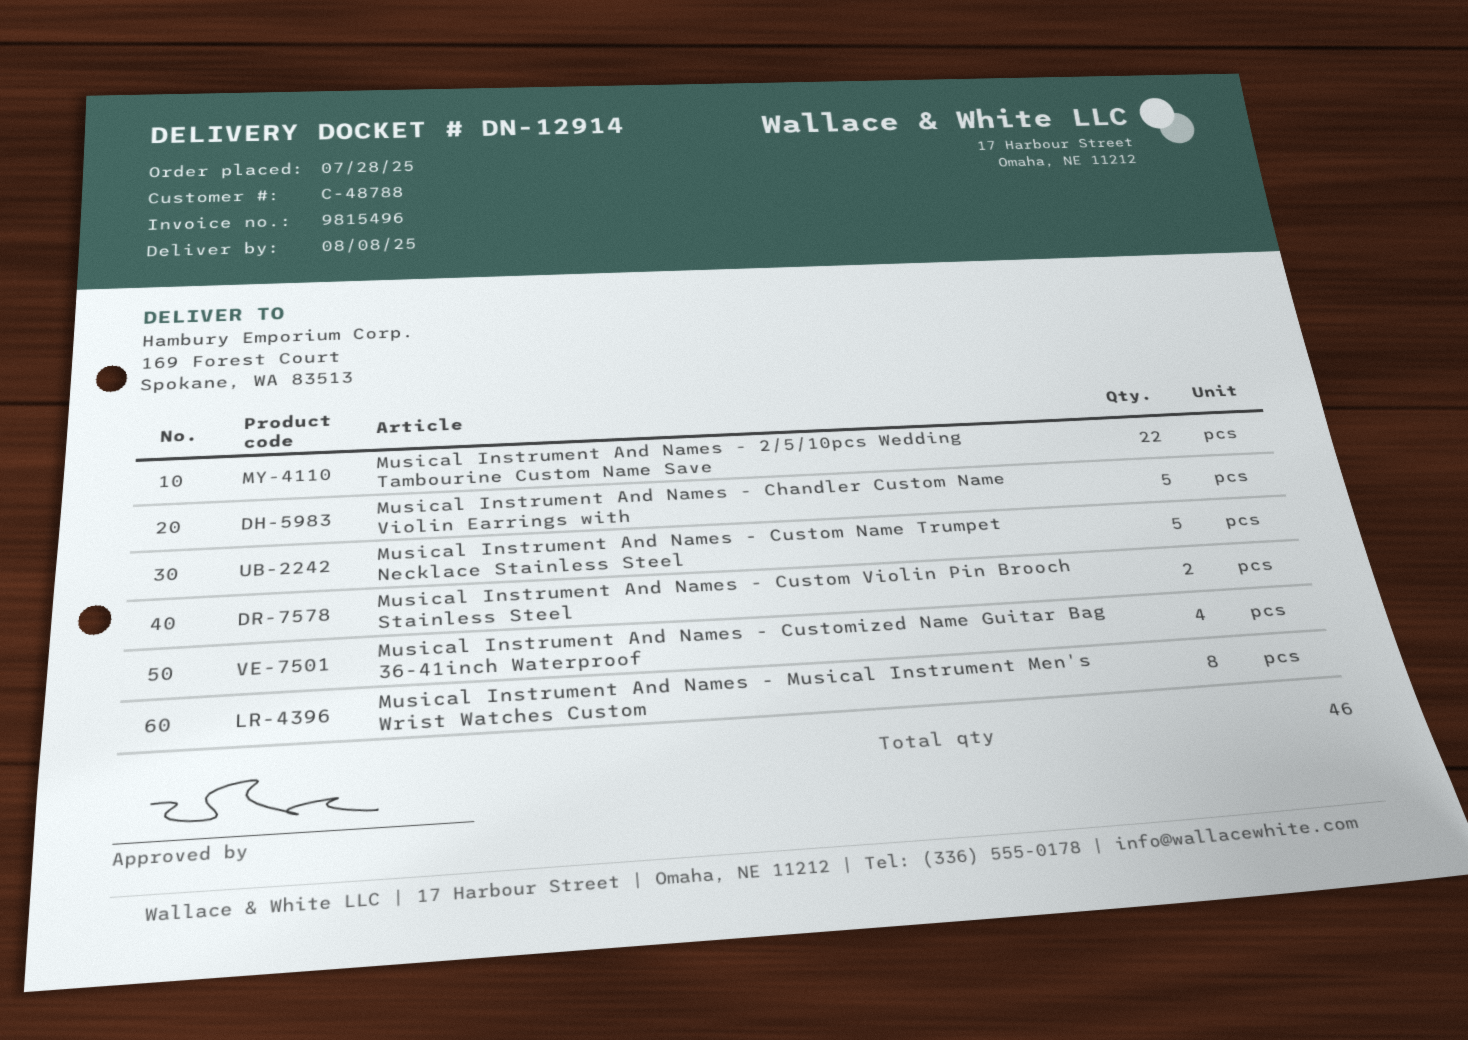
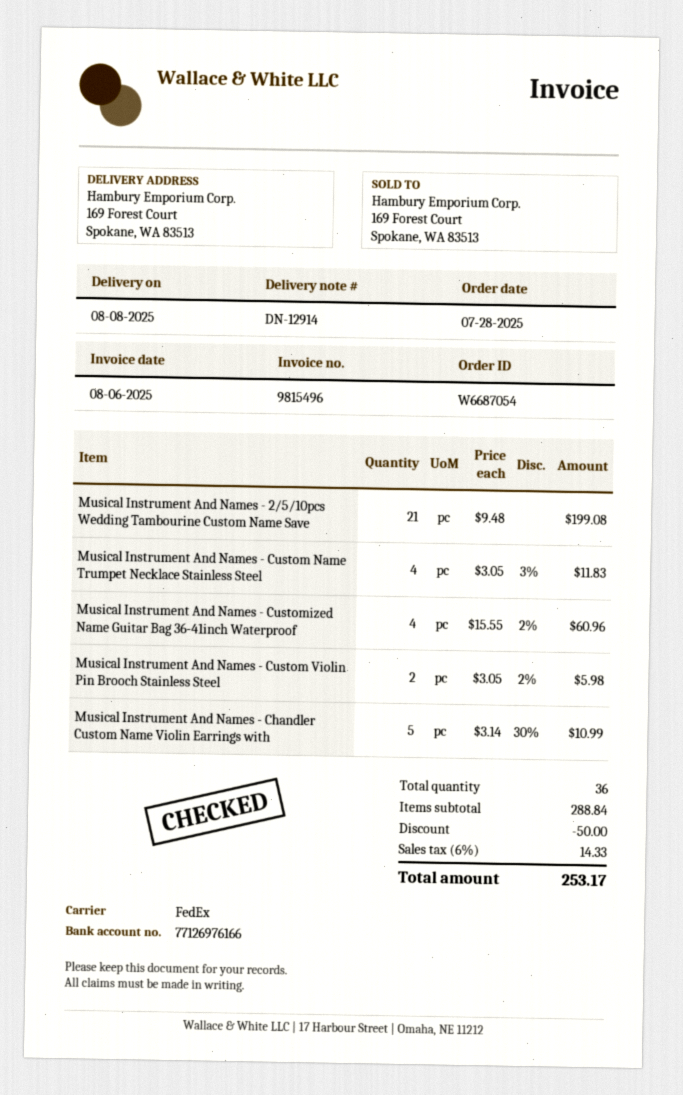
Musical Instrument And Names - 2/5/10pcs Wedding Tambourine Custom Name Save: 22 -> 21
Musical Instrument And Names - Custom Name Trumpet Necklace Stainless Steel: 5 -> 4
Musical Instrument And Names - Musical Instrument Men's Wrist Watches Custom: 8 -> none
total quantity: 46 -> 36

